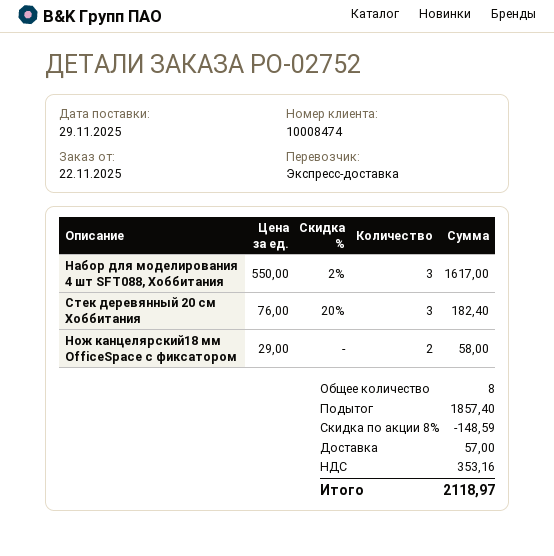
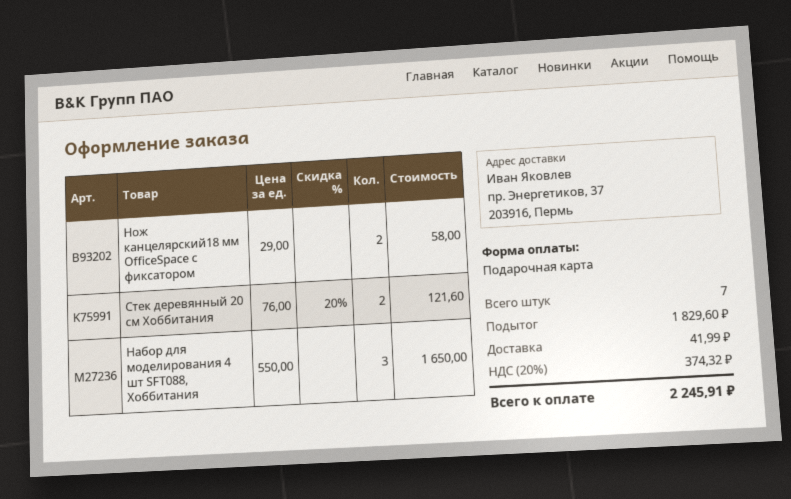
Набор для моделирования 4 шт SFT088, Хоббитания: 3 x 550.00 - 2% = 1617.00 -> 3 x 550.00 = 1650.00
Стек деревянный 20 см Хоббитания: 3 x 76.00 - 20% = 182.40 -> 2 x 76.00 - 20% = 121.60
total quantity: 8 -> 7
subtotal: 1857.40 -> 1829.60
discount: 8% = 148.59 -> none
shipping: 57.00 -> 41.99
tax: 353.16 -> 374.32
total: 2118.97 -> 2245.91

